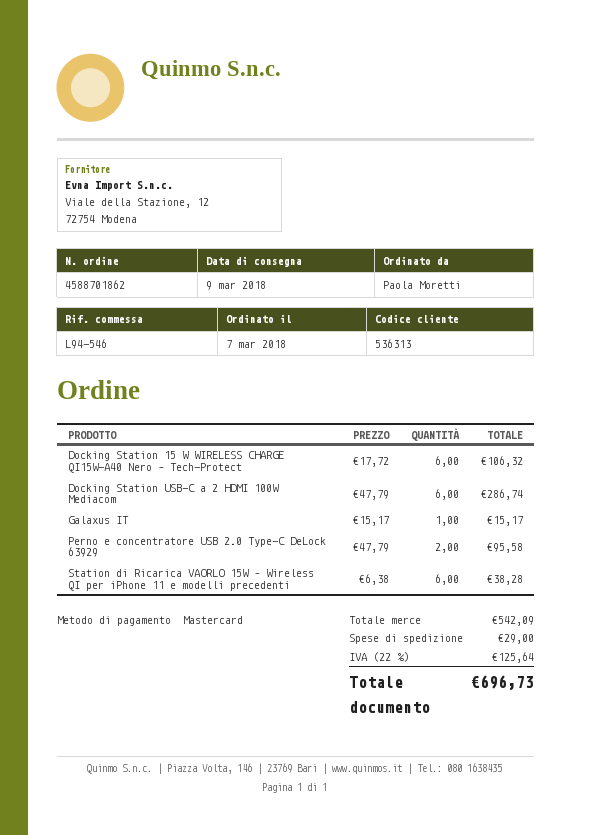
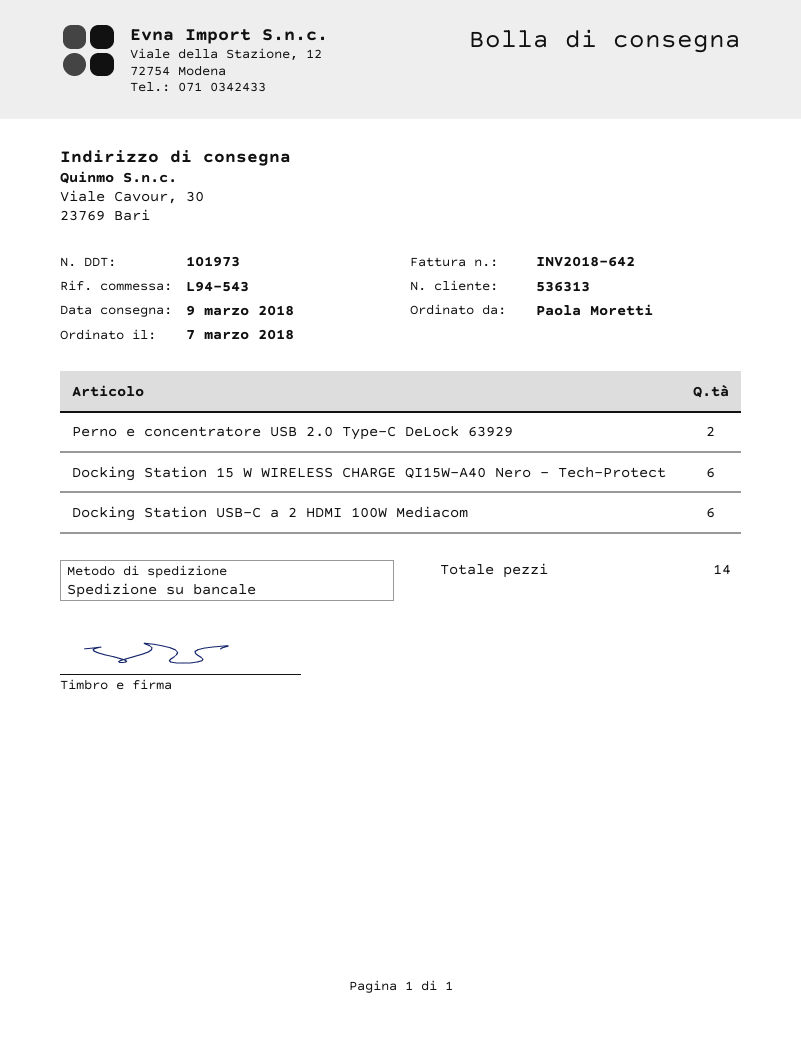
reference: L94-546 -> L94-543
Galaxus IT: 1 -> none
Station di Ricarica VAORLO 15W – Wireless QI per iPhone 11 e modelli precedenti: 6 -> none

